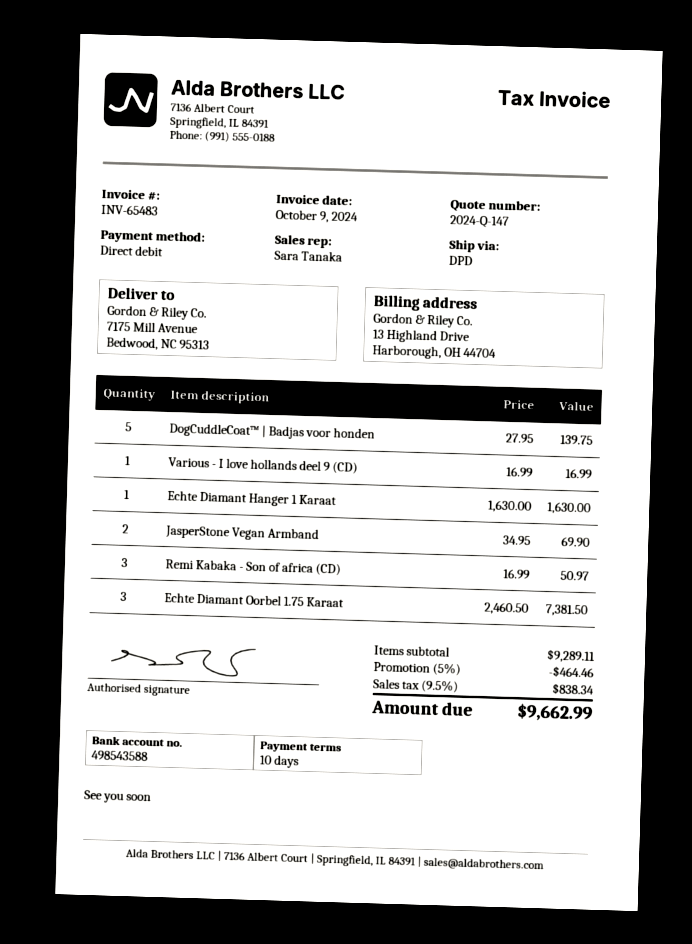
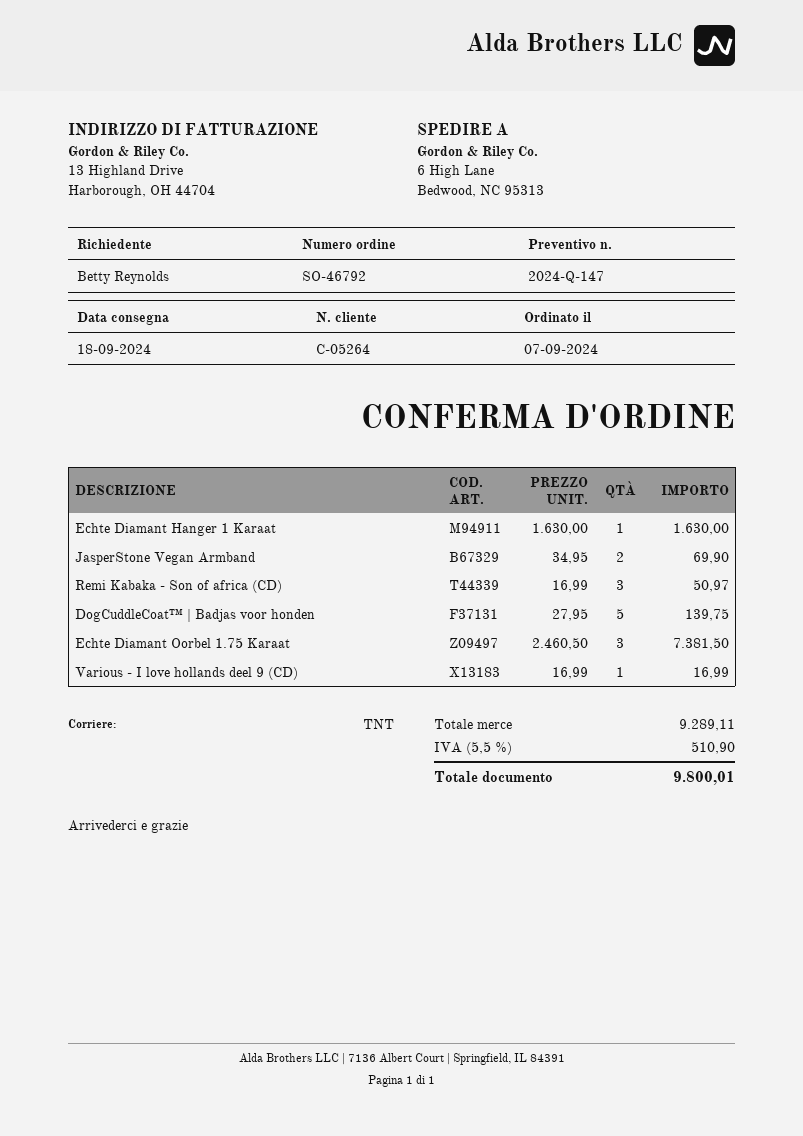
shipping method: DPD -> TNT
ship to: 7175 Mill Avenue, Bedwood, NC 95313 -> 6 High Lane, Bedwood, NC 95313
discount: 5% = 464.46 -> none
tax: 9.5% = 838.34 -> 5.5% = 510.90
total: 9662.99 -> 9800.01

